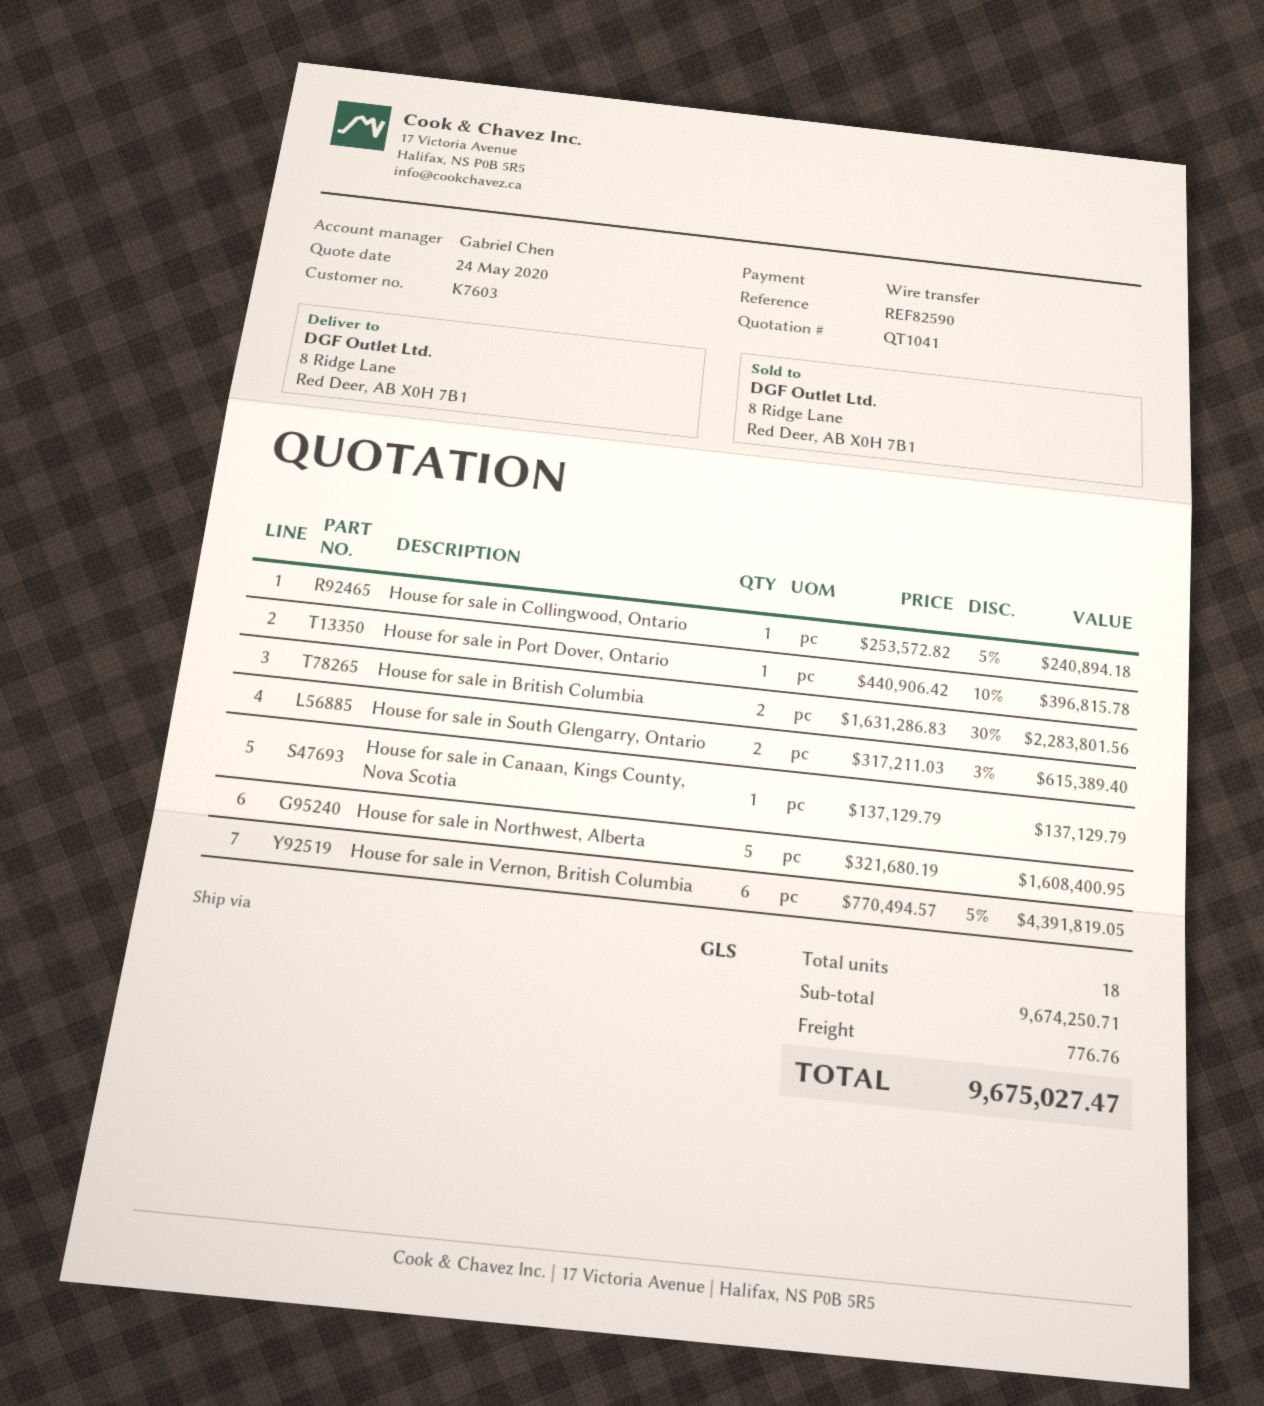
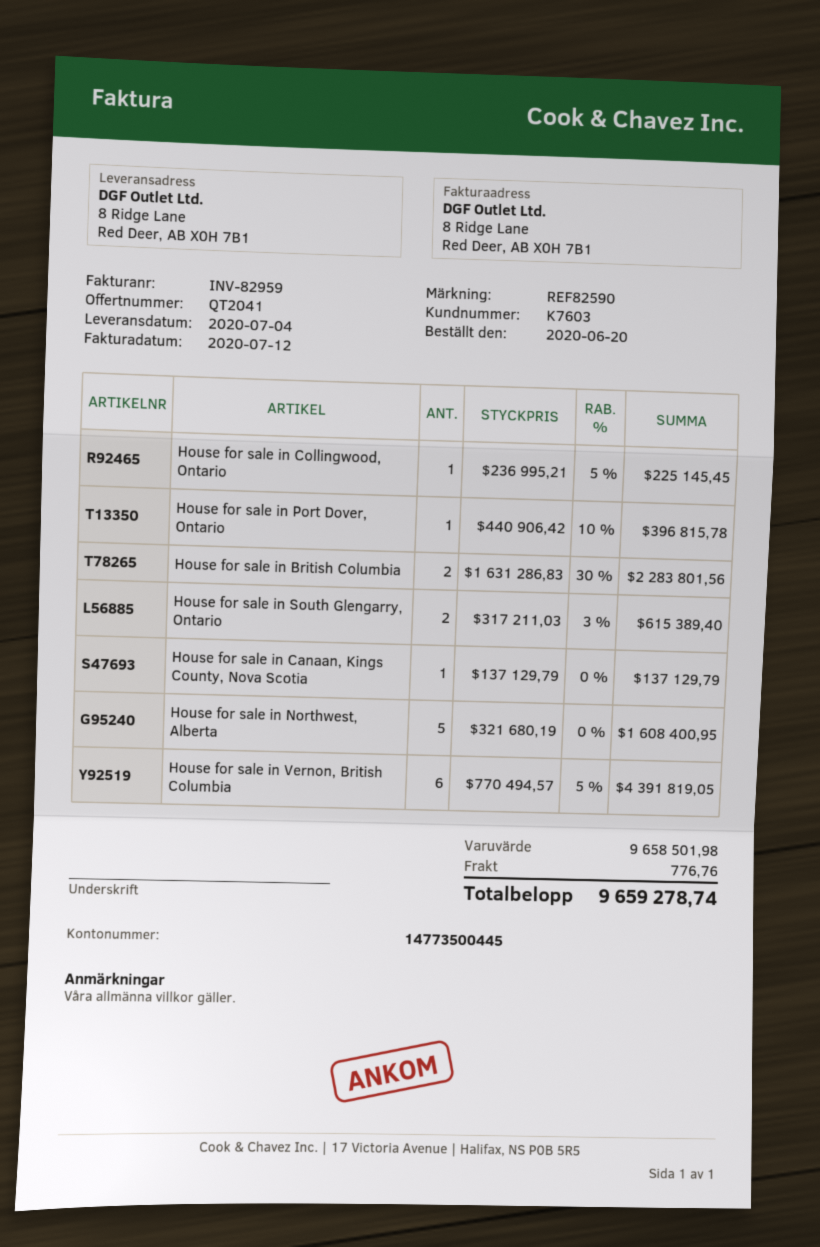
quote number: QT1041 -> QT2041
House for sale in Collingwood, Ontario: 1 x 253572.82 - 5% = 240894.18 -> 1 x 236995.21 - 5% = 225145.45
subtotal: 9674250.71 -> 9658501.98
total: 9675027.47 -> 9659278.74

